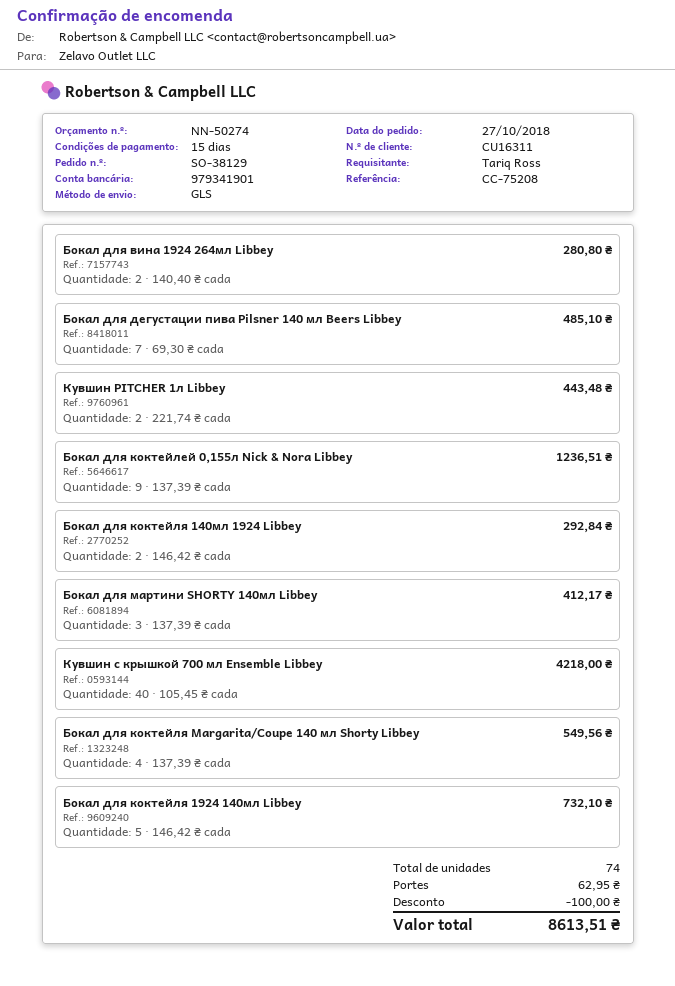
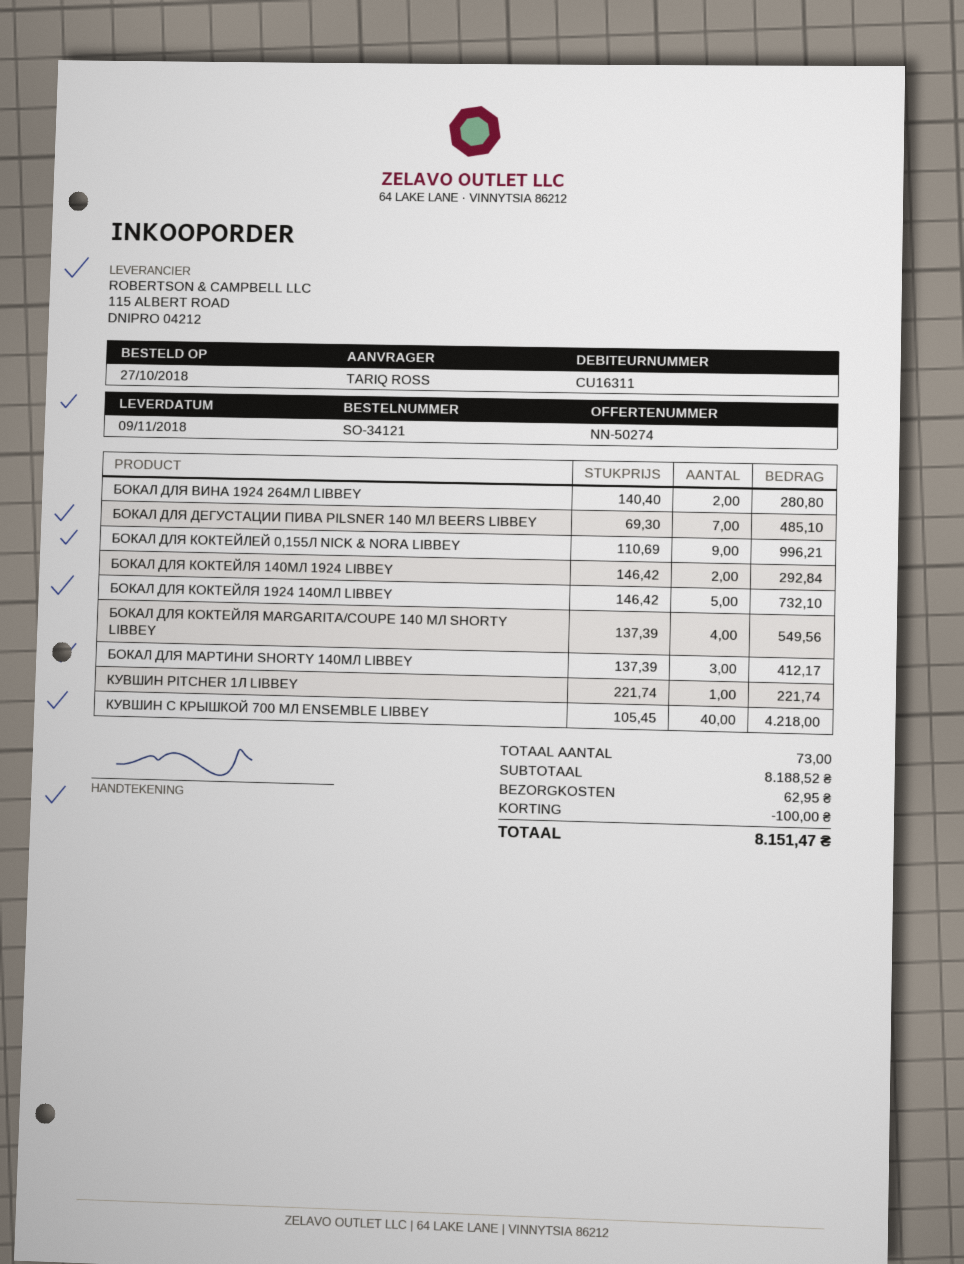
order number: SO-38129 -> SO-34121
Кувшин PITCHER 1л Libbey: 2 x 221.74 = 443.48 -> 1 x 221.74 = 221.74
Бокал для коктейлей 0,155л Nick & Nora Libbey: 9 x 137.39 = 1236.51 -> 9 x 110.69 = 996.21
total quantity: 74 -> 73
total: 8613.51 -> 8151.47

